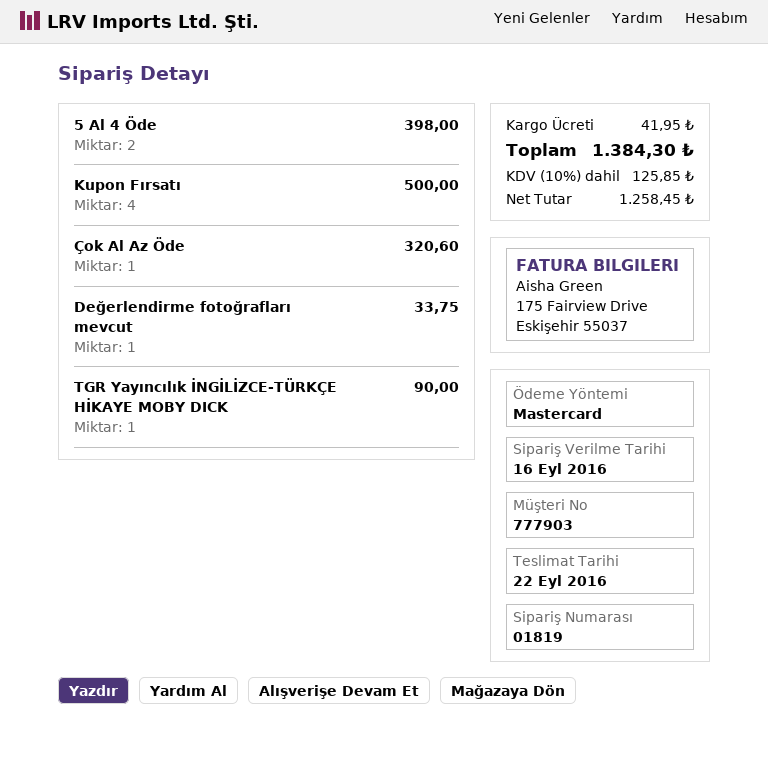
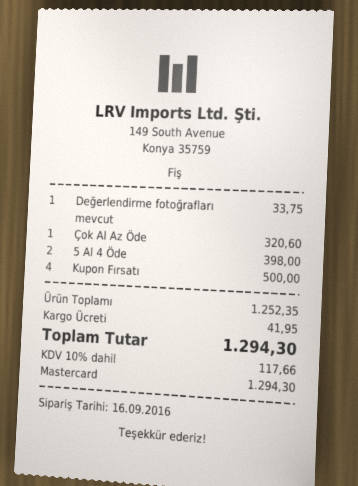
TGR Yayıncılık İNGİLİZCE-TÜRKÇE HİKAYE MOBY DICK: 1 for 90.00 -> none
tax: 10% = 125.85 -> 10% = 117.66
total: 1384.30 -> 1294.30

